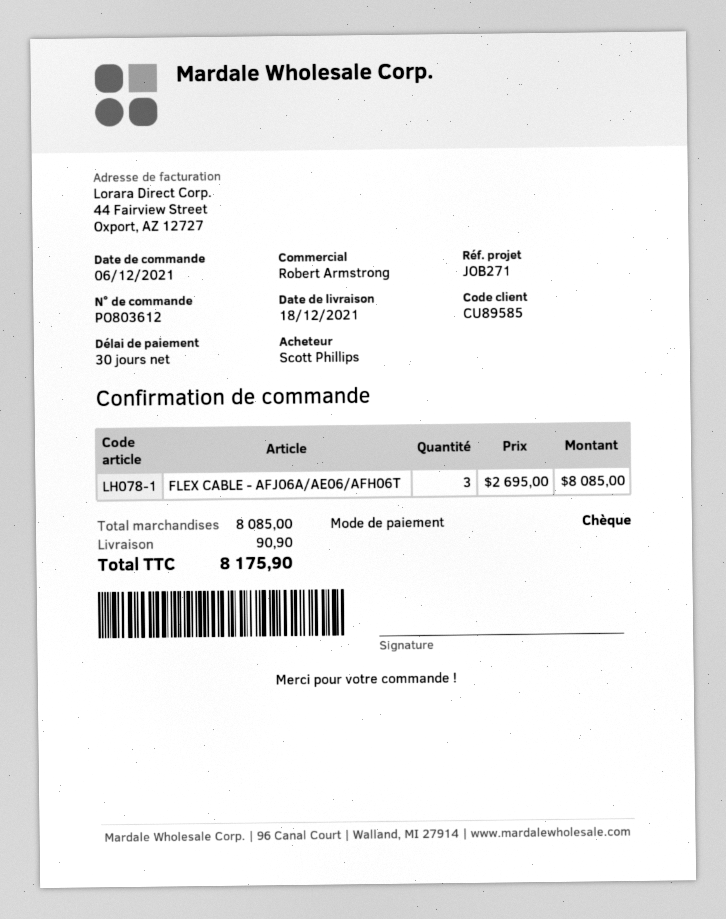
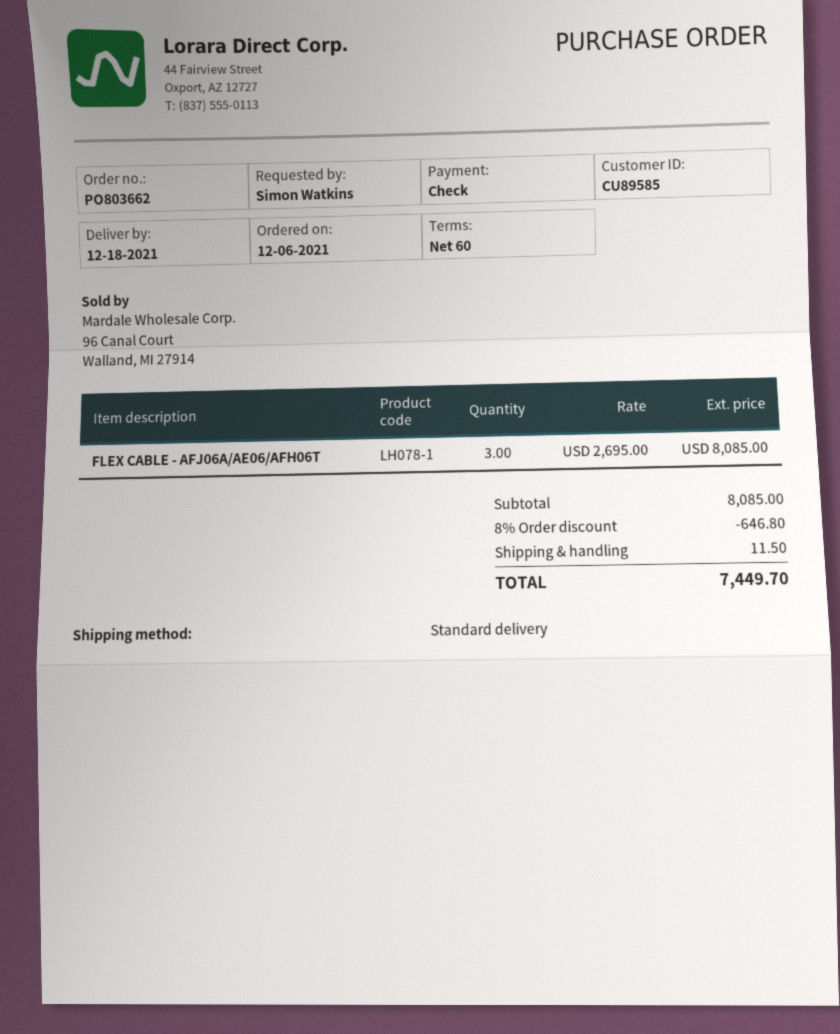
order number: PO803612 -> PO803662
payment terms: 30 days -> 60 days
ordered by: Scott Phillips -> Simon Watkins
discount: none -> 8% = 646.80
shipping: 90.90 -> 11.50
total: 8175.90 -> 7449.70

